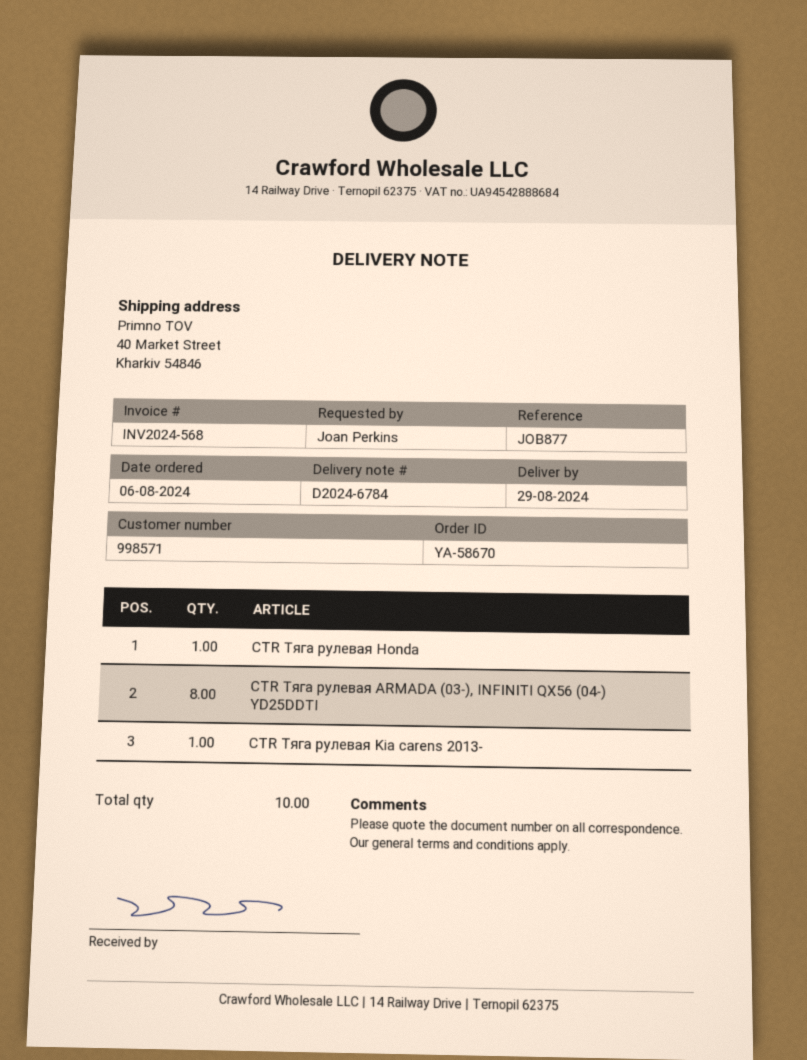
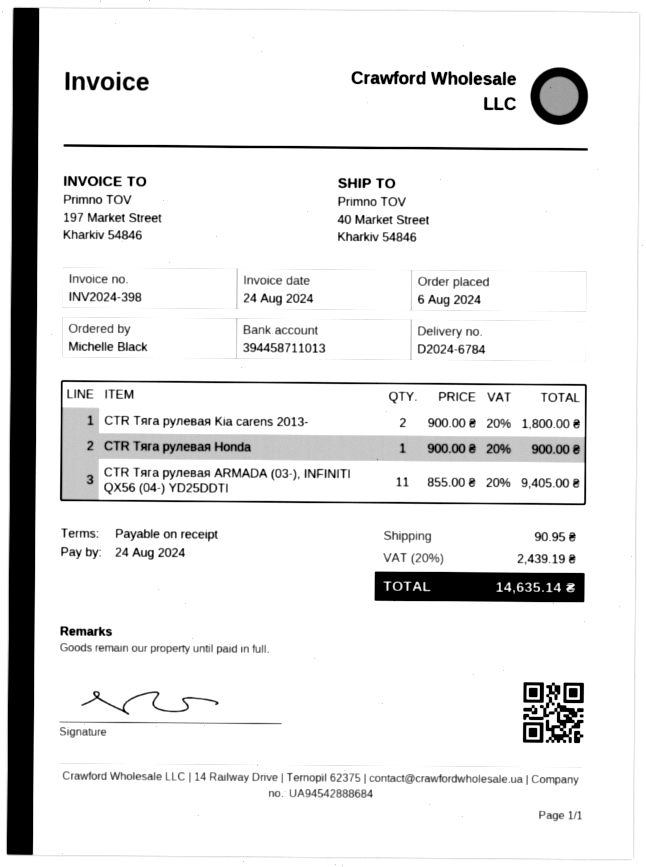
invoice number: INV2024-568 -> INV2024-398
ordered by: Joan Perkins -> Michelle Black
CTR Тяга рулевая ARMADA (03-), INFINITI QX56 (04-) YD25DDTI: 8 -> 11
CTR Тяга рулевая Kia carens 2013-: 1 -> 2

